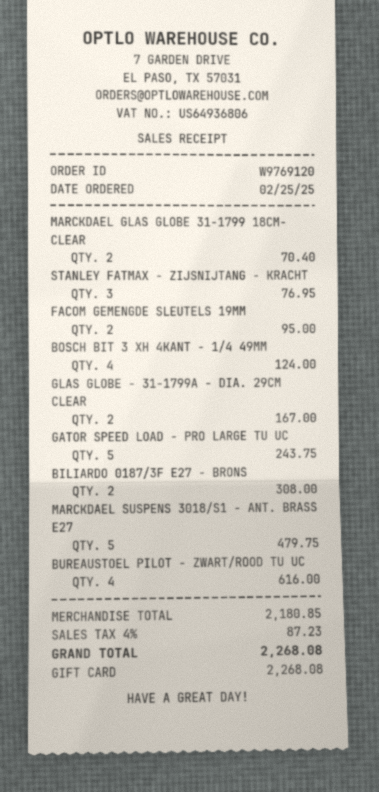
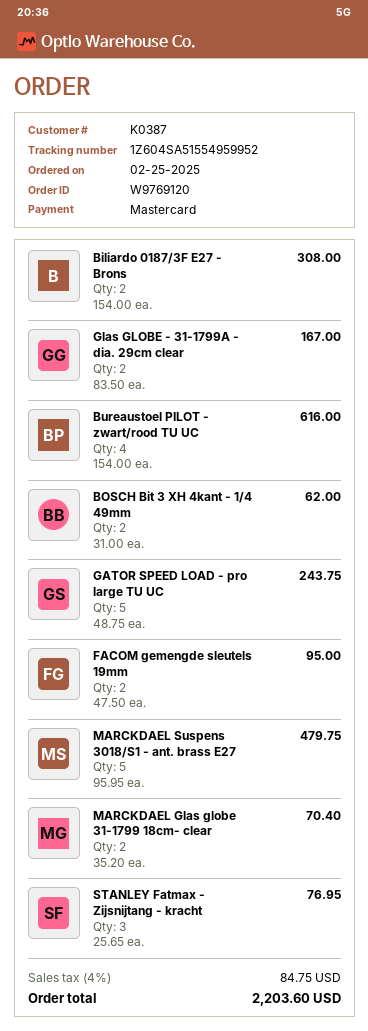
payment method: gift card -> Mastercard
BOSCH BIT 3 XH 4KANT - 1/4 49MM: 4 for 124.00 -> 2 for 62.00
tax: 4% = 87.23 -> 4% = 84.75
total: 2268.08 -> 2203.60

